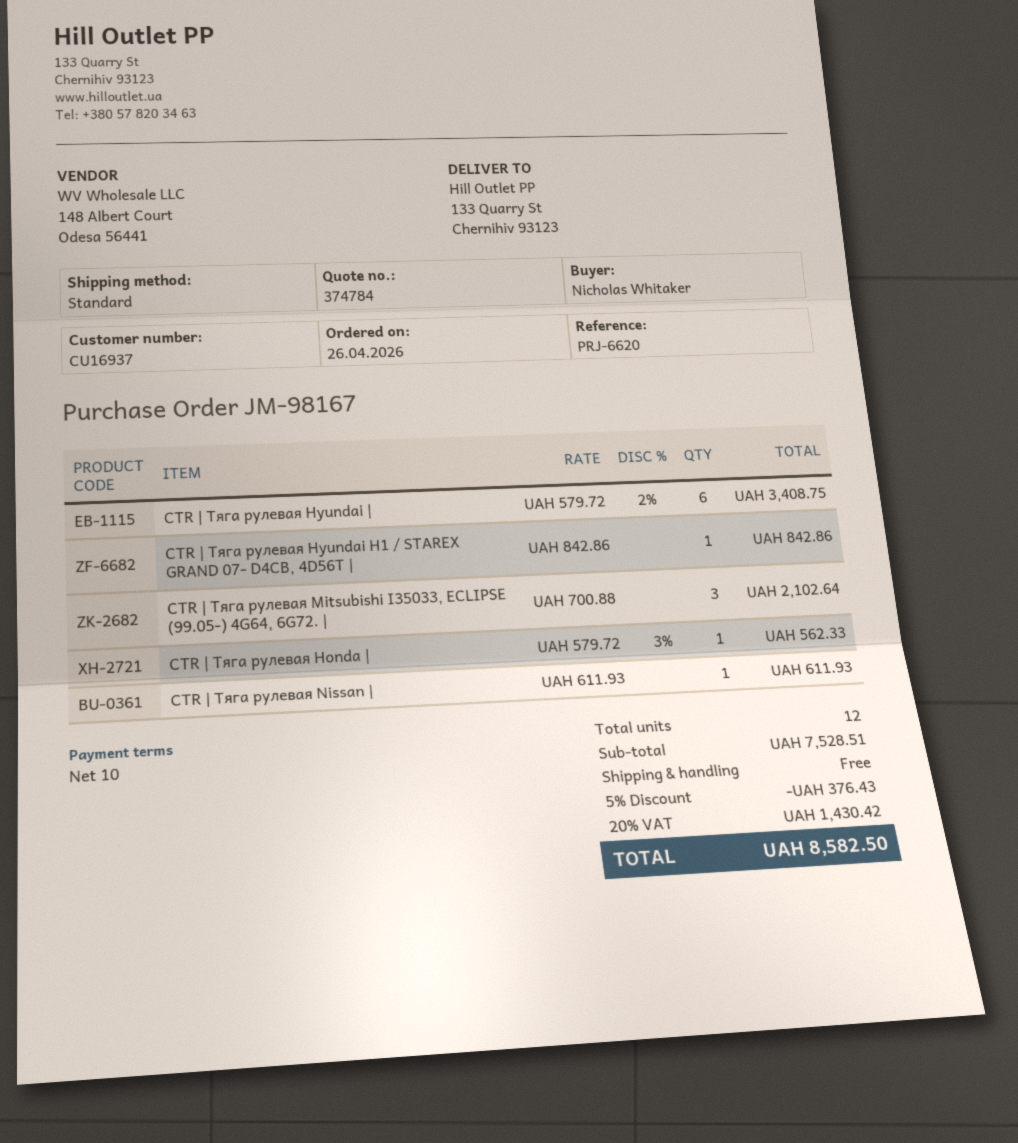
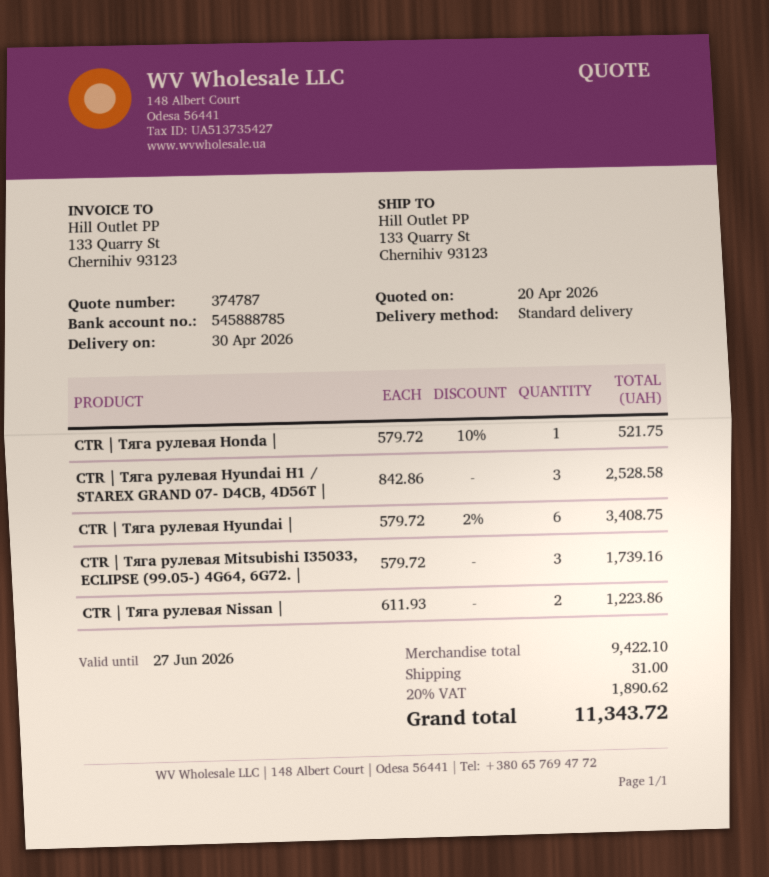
quote number: 374784 -> 374787
CTR | Тяга рулевая Hyundai H1 / STAREX GRAND 07- D4CB, 4D56T |: 1 x 842.86 = 842.86 -> 3 x 842.86 = 2528.58
CTR | Тяга рулевая Mitsubishi I35033, ECLIPSE (99.05-) 4G64, 6G72. |: 3 x 700.88 = 2102.64 -> 3 x 579.72 = 1739.16
CTR | Тяга рулевая Honda |: 1 x 579.72 - 3% = 562.33 -> 1 x 579.72 - 10% = 521.75
CTR | Тяга рулевая Nissan |: 1 x 611.93 = 611.93 -> 2 x 611.93 = 1223.86
subtotal: 7528.51 -> 9422.10
discount: 5% = 376.43 -> none
shipping: 0.00 -> 31.00
tax: 20% = 1430.42 -> 20% = 1890.62
total: 8582.50 -> 11343.72

